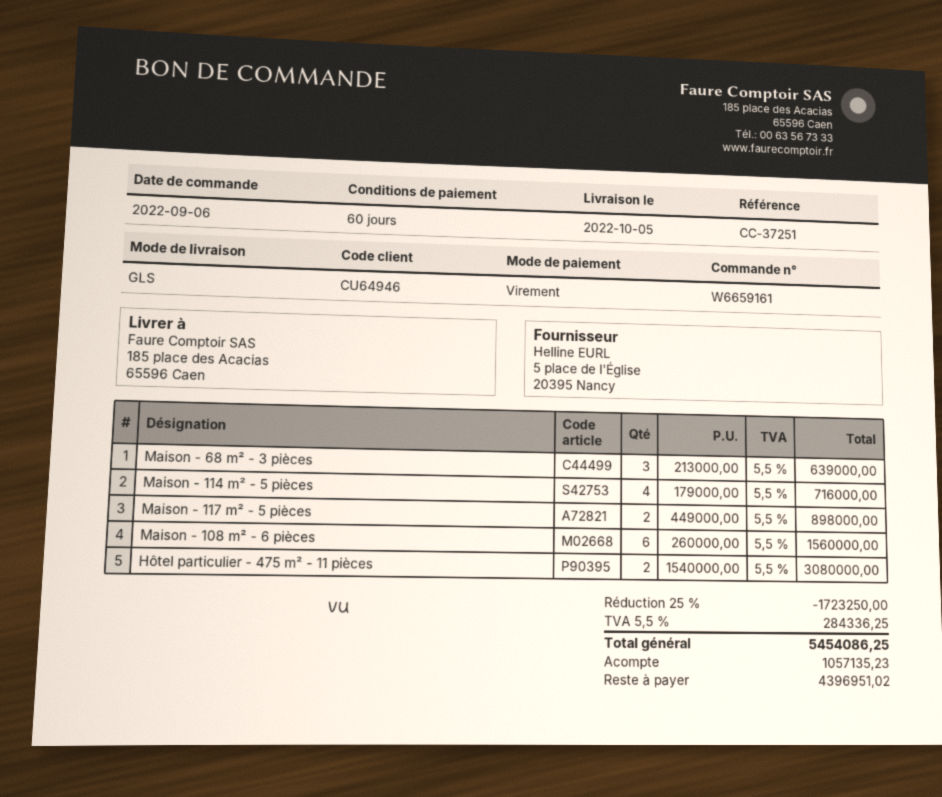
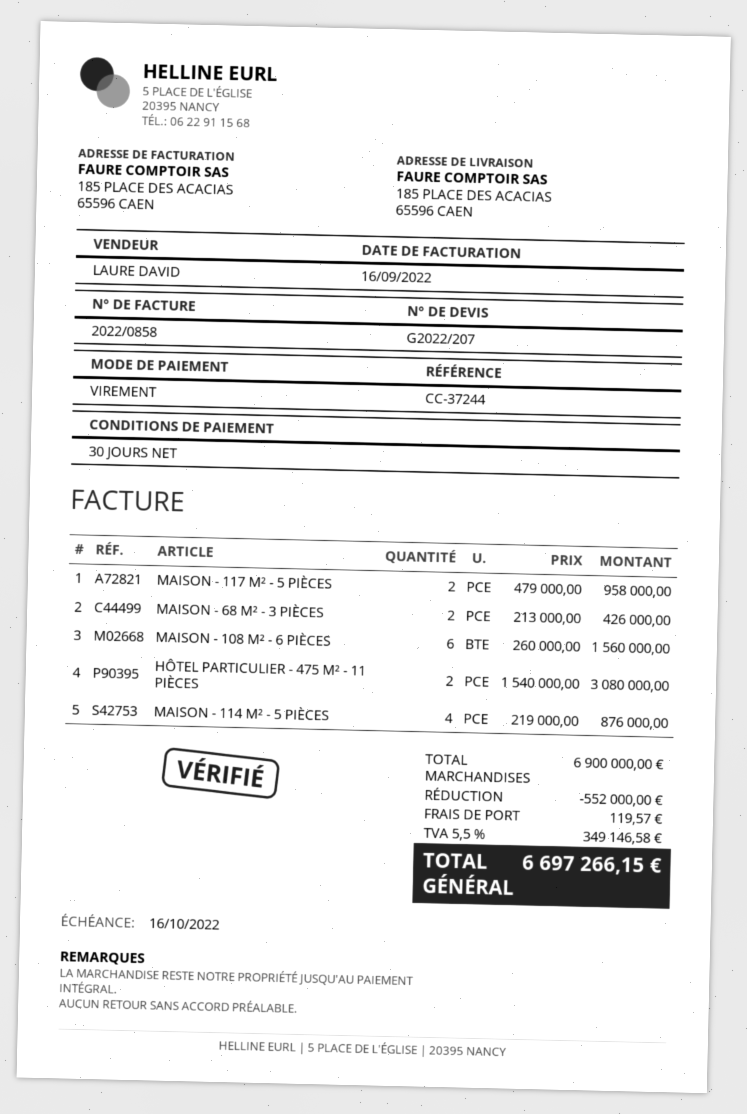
payment terms: 60 days -> 30 days
reference: CC-37251 -> CC-37244
Maison - 68 m² - 3 pièces: 3 x 213000.00 = 639000.00 -> 2 x 213000.00 = 426000.00
Maison - 114 m² - 5 pièces: 4 x 179000.00 = 716000.00 -> 4 x 219000.00 = 876000.00
Maison - 117 m² - 5 pièces: 2 x 449000.00 = 898000.00 -> 2 x 479000.00 = 958000.00
discount: 1723250.00 -> 552000.00
shipping: none -> 119.57
tax: 5.5% = 284336.25 -> 5.5% = 349146.58
total: 5454086.25 -> 6697266.15

